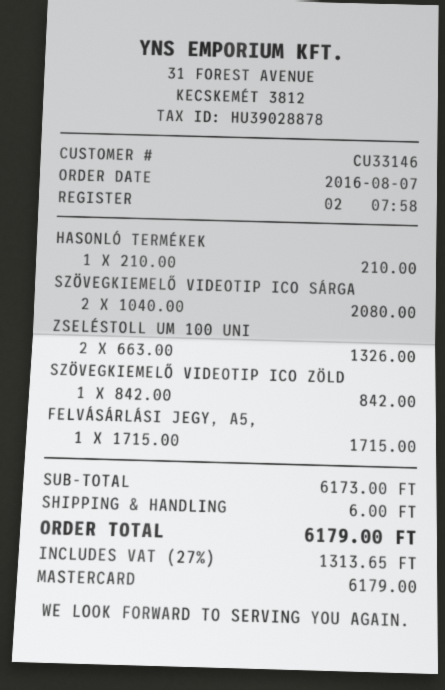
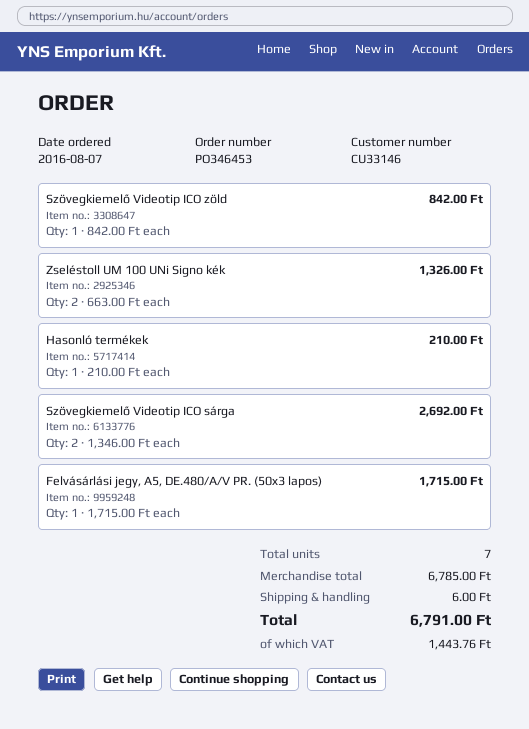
SZÖVEGKIEMELŐ VIDEOTIP ICO SÁRGA: 2 x 1040.00 = 2080.00 -> 2 x 1346.00 = 2692.00
subtotal: 6173.00 -> 6785.00
tax: 1313.65 -> 1443.76
total: 6179.00 -> 6791.00

